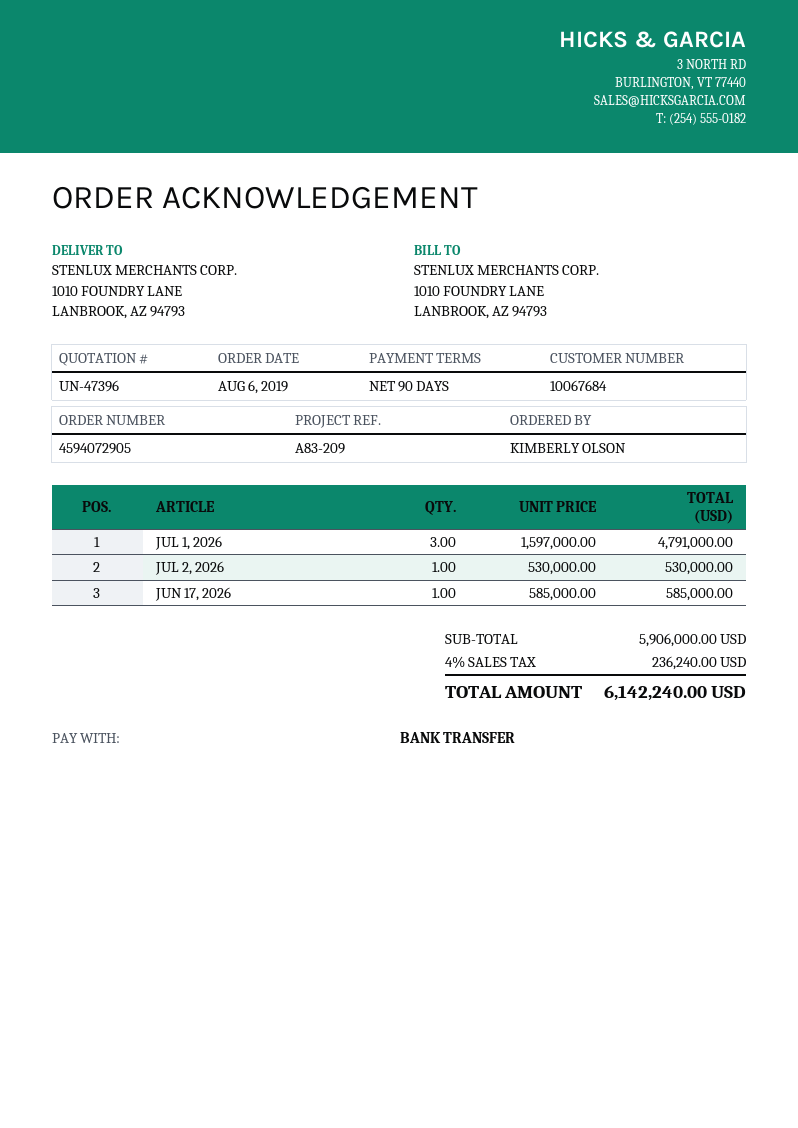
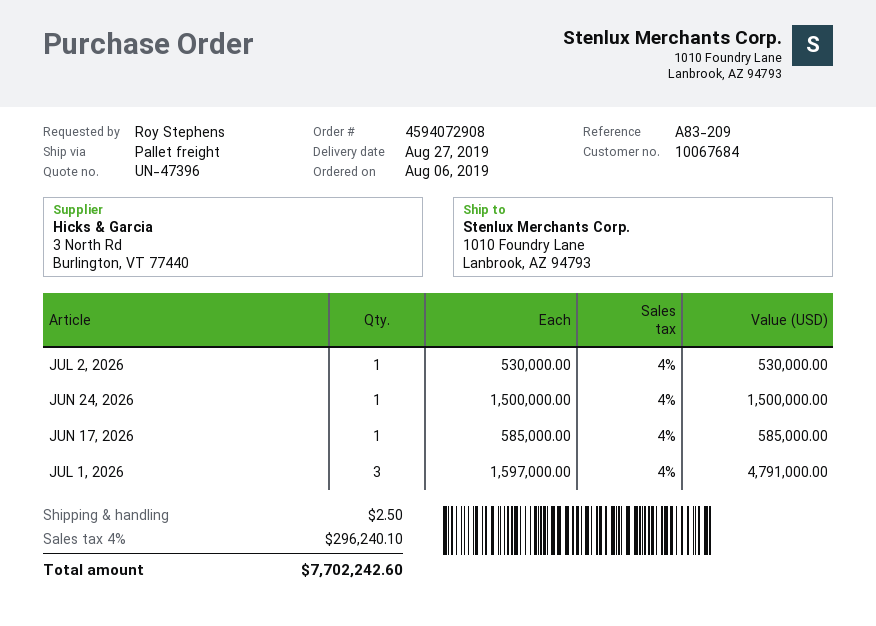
order number: 4594072905 -> 4594072908
ordered by: KIMBERLY OLSON -> Roy Stephens
JUN 24, 2026: none -> 1 x 1500000.00 = 1500000.00
shipping: none -> 2.50
tax: 4% = 236240.00 -> 4% = 296240.10
total: 6142240.00 -> 7702242.60

